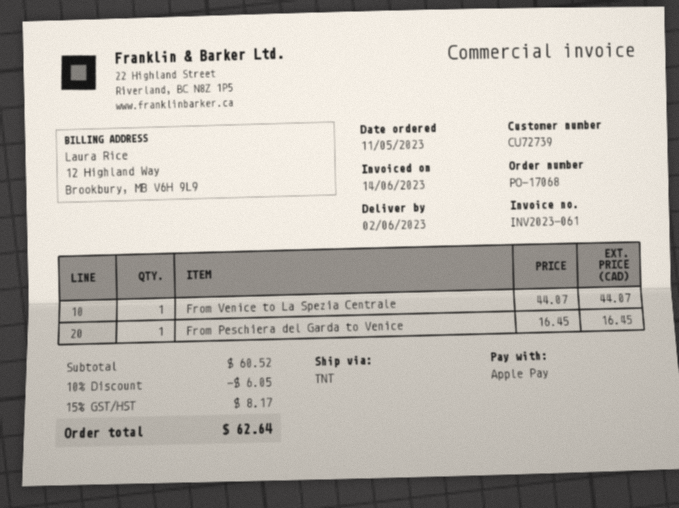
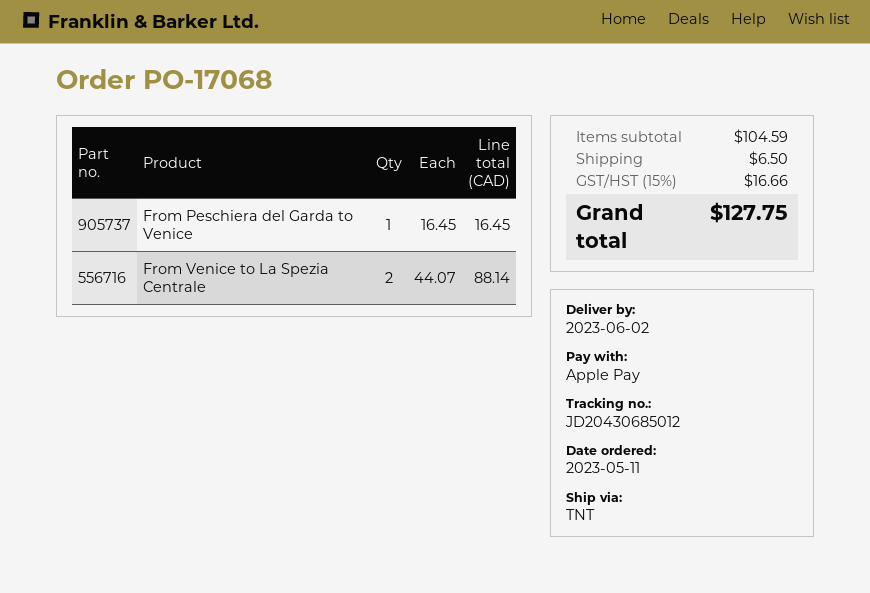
From Venice to La Spezia Centrale: 1 x 44.07 = 44.07 -> 2 x 44.07 = 88.14
subtotal: 60.52 -> 104.59
discount: 10% = 6.05 -> none
shipping: none -> 6.50
tax: 15% = 8.17 -> 15% = 16.66
total: 62.64 -> 127.75

